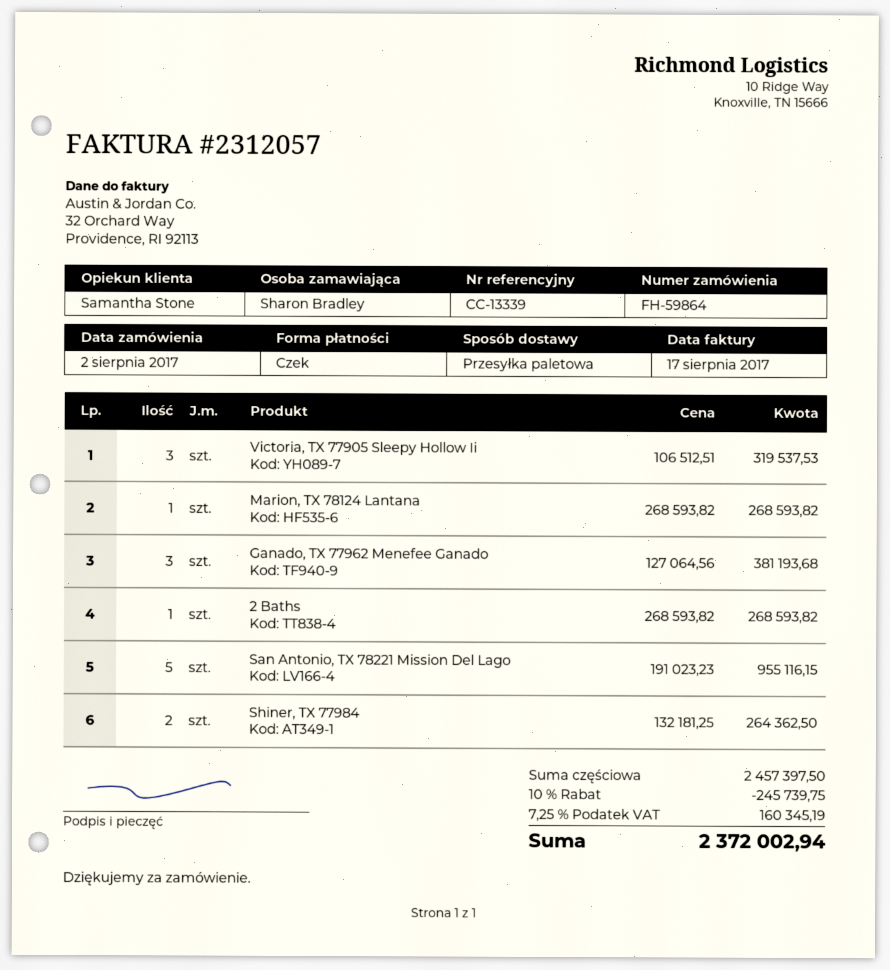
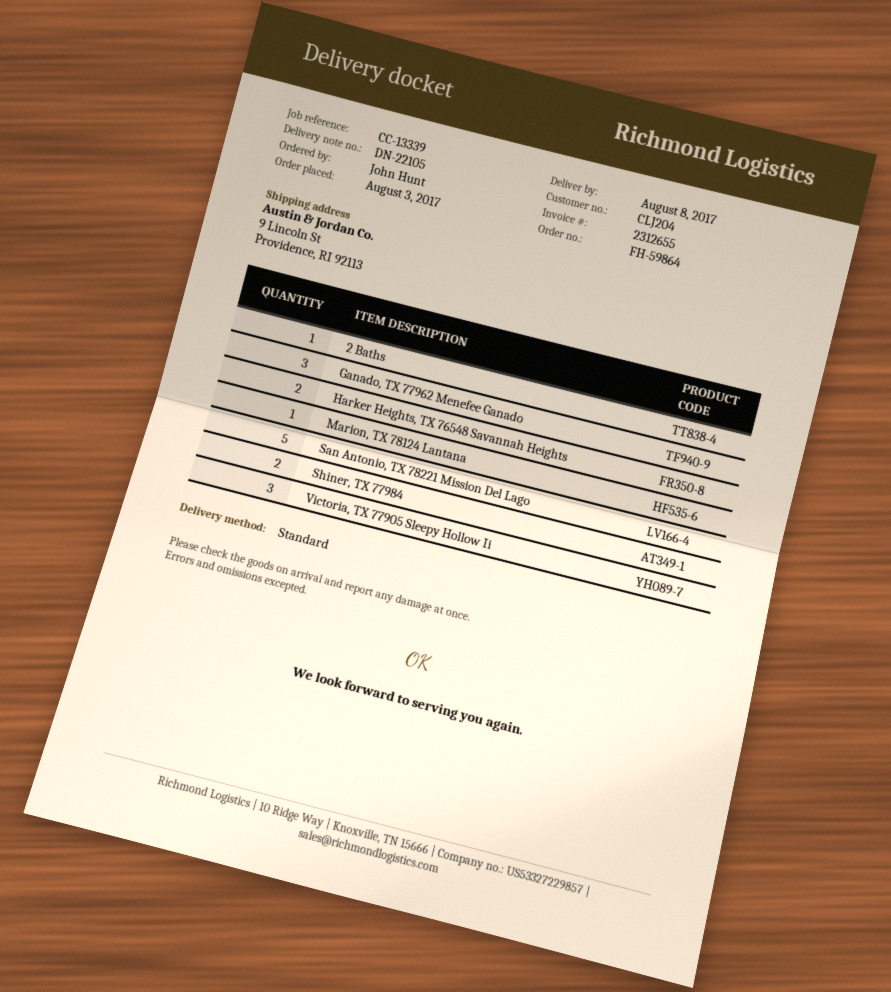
order date: 2017-08-02 -> 2017-08-03
invoice number: 2312057 -> 2312655
ordered by: Sharon Bradley -> John Hunt
shipping method: pallet freight -> standard
Harker Heights, TX 76548 Savannah Heights: none -> 2

